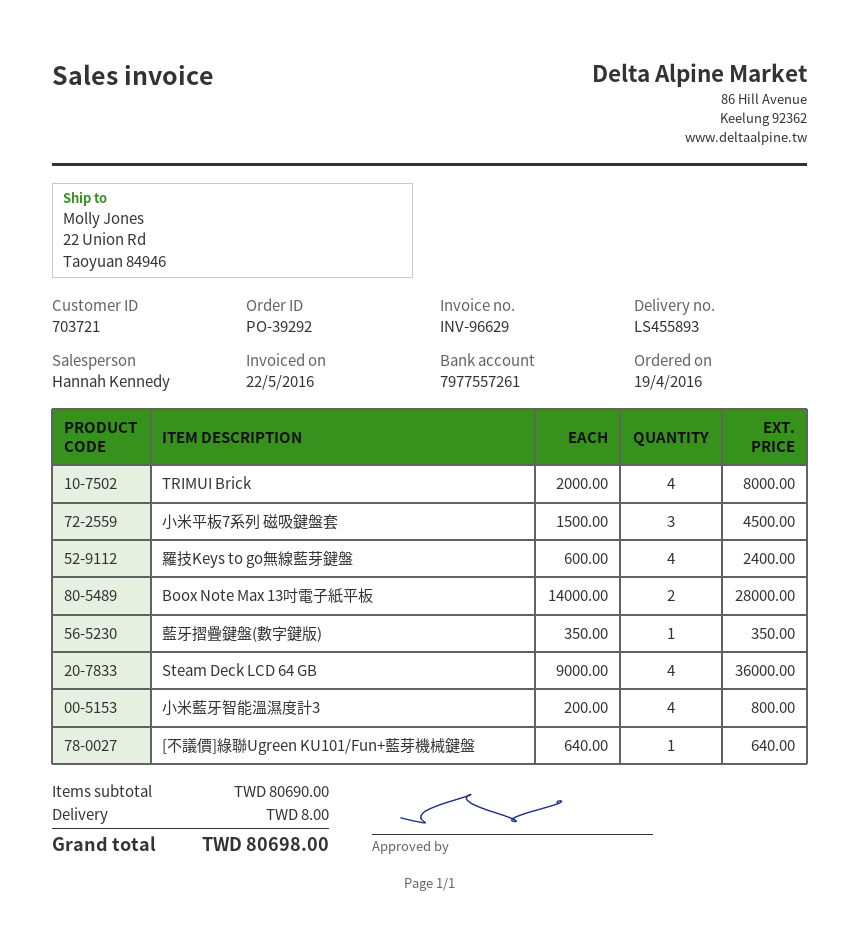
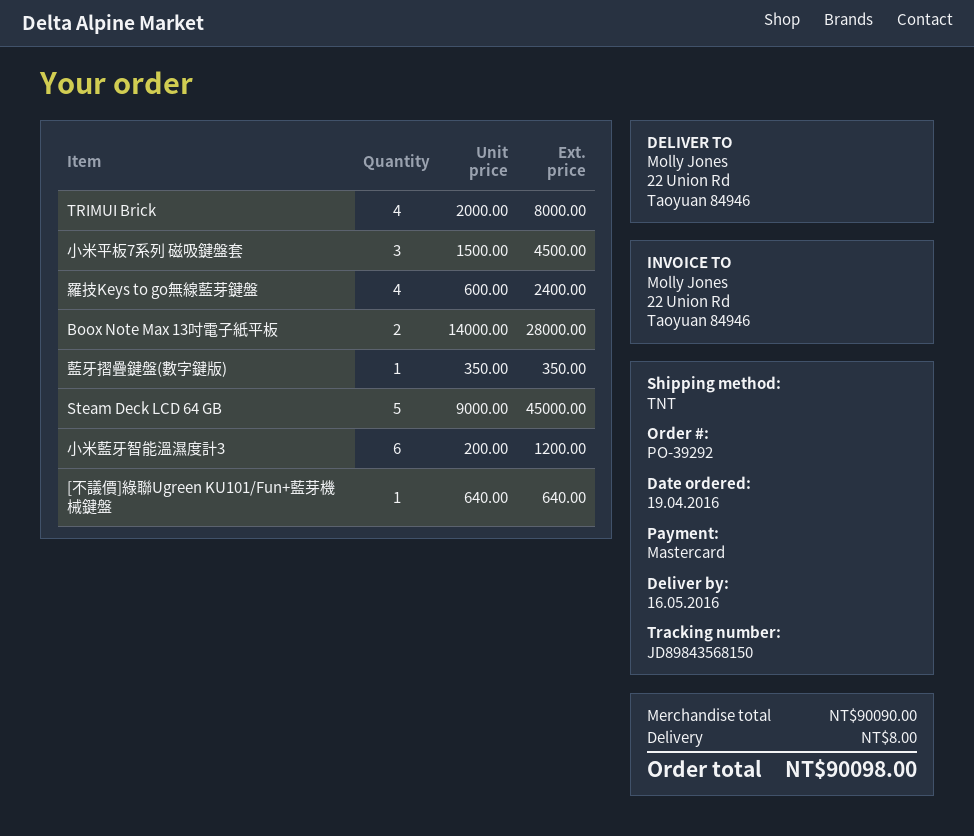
Steam Deck LCD 64 GB: 4 x 9000.00 = 36000.00 -> 5 x 9000.00 = 45000.00
小米藍牙智能溫濕度計3: 4 x 200.00 = 800.00 -> 6 x 200.00 = 1200.00
subtotal: 80690.00 -> 90090.00
total: 80698.00 -> 90098.00

